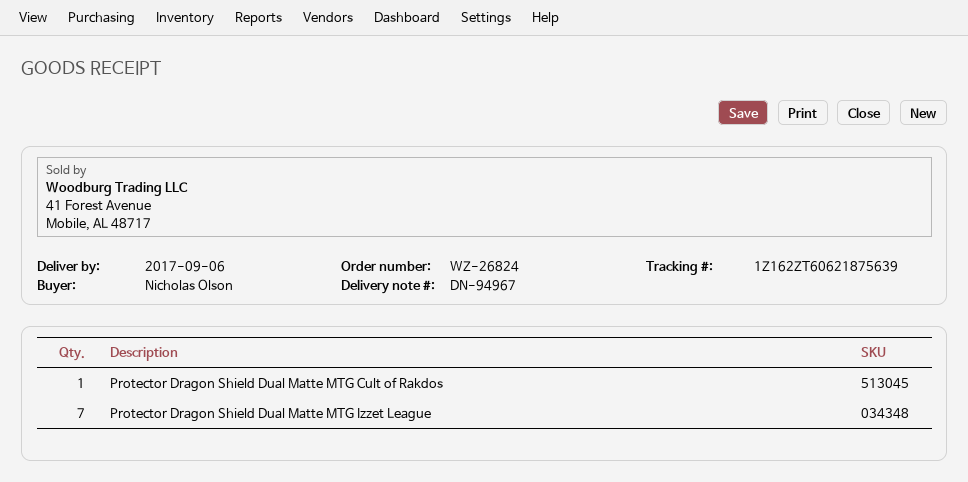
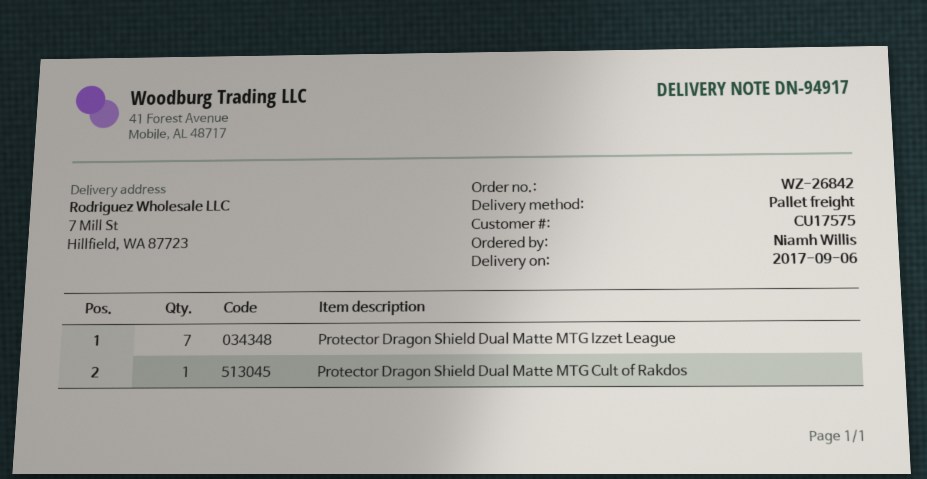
order number: WZ-26824 -> WZ-26842
delivery note number: DN-94967 -> DN-94917
ordered by: Nicholas Olson -> Niamh Willis

